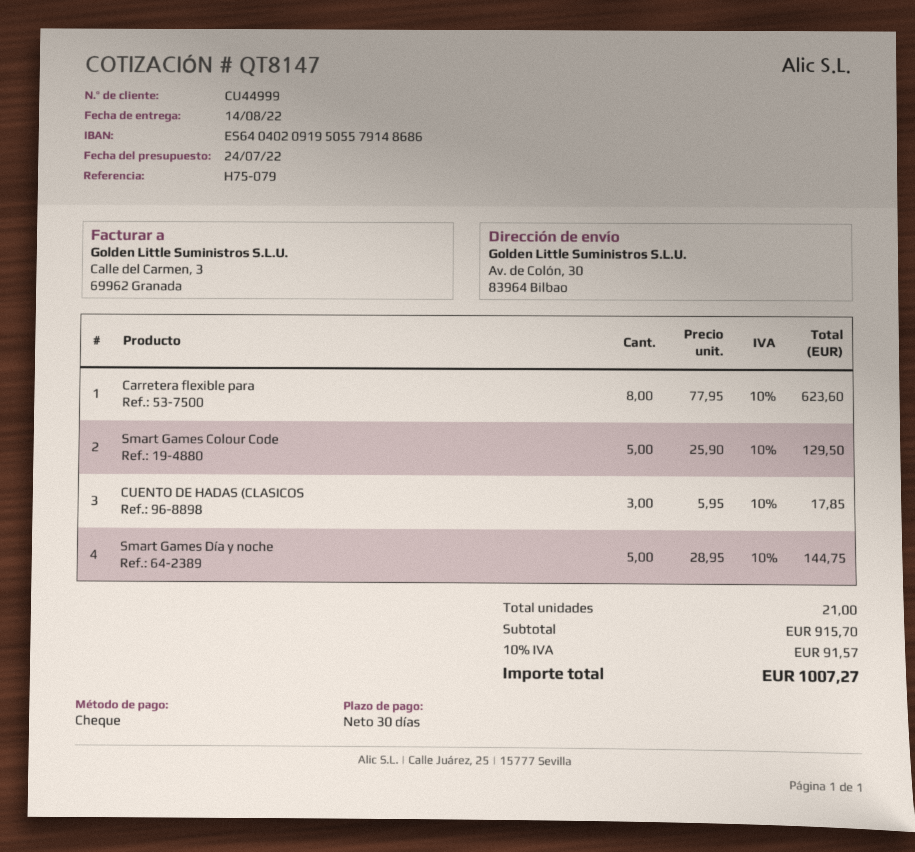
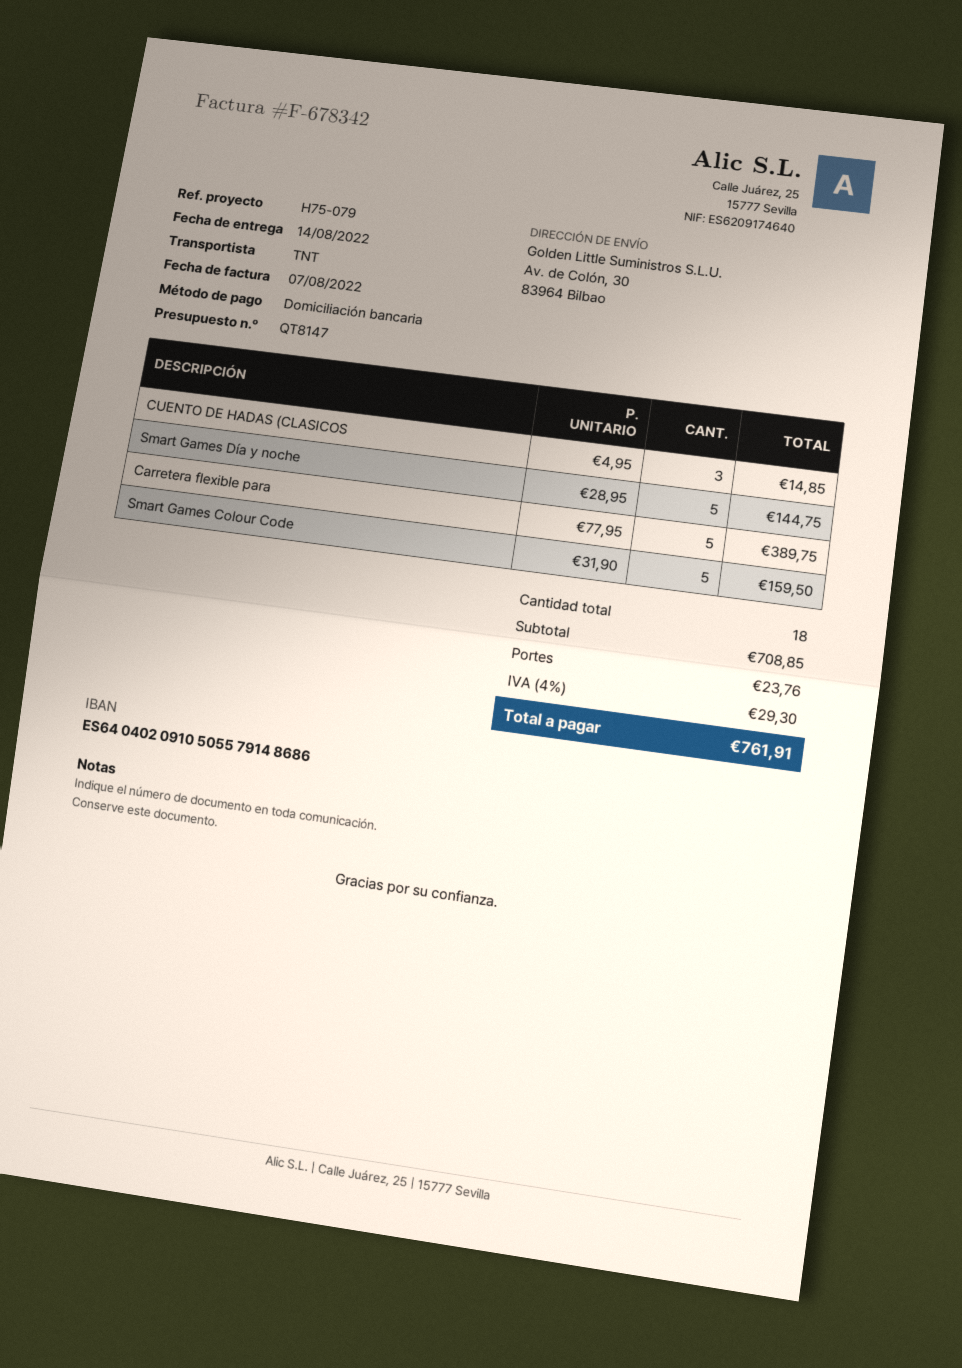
payment method: cheque -> direct debit
bank account: ES6404020919505579148686 -> ES6404020910505579148686
Carretera flexible para: 8 x 77.95 = 623.60 -> 5 x 77.95 = 389.75
Smart Games Colour Code: 5 x 25.90 = 129.50 -> 5 x 31.90 = 159.50
CUENTO DE HADAS (CLASICOS: 3 x 5.95 = 17.85 -> 3 x 4.95 = 14.85
total quantity: 21 -> 18
subtotal: 915.70 -> 708.85
shipping: none -> 23.76
tax: 10% = 91.57 -> 4% = 29.30
total: 1007.27 -> 761.91

